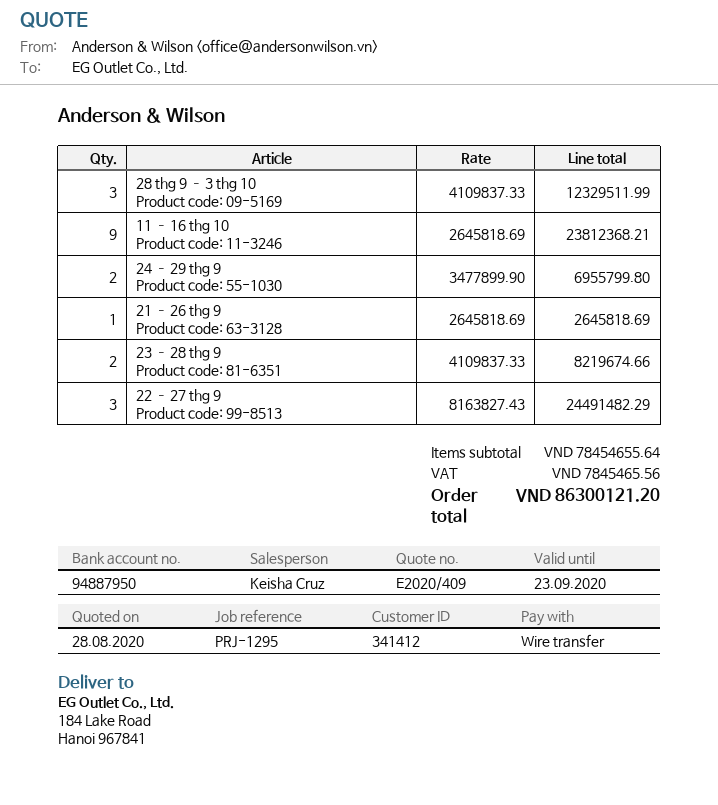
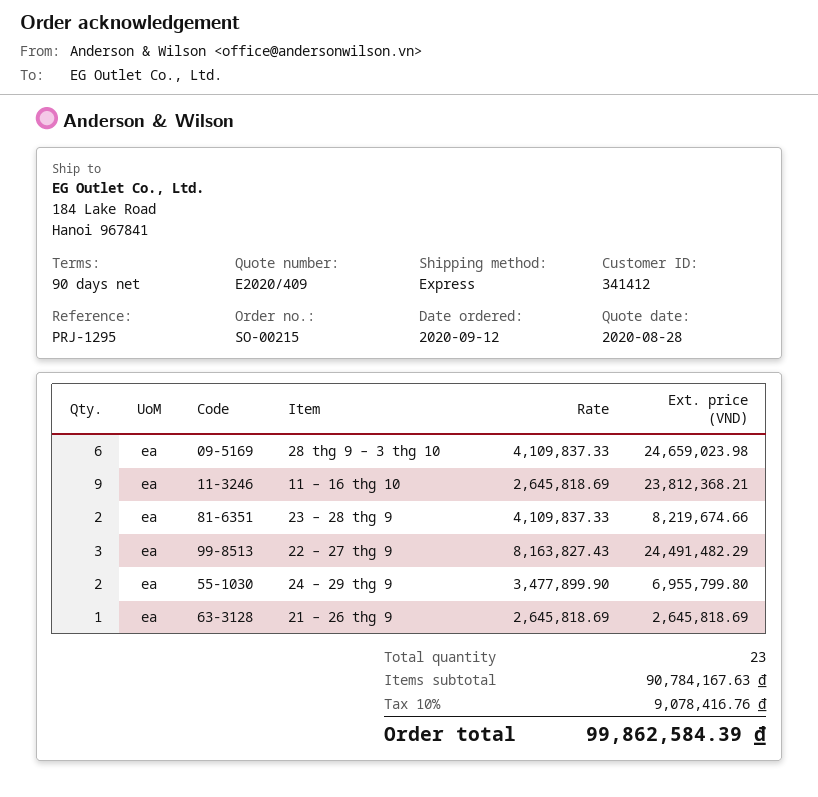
28 thg 9 – 3 thg 10: 3 x 4109837.33 = 12329511.99 -> 6 x 4109837.33 = 24659023.98
subtotal: 78454655.64 -> 90784167.63
tax: 7845465.56 -> 9078416.76
total: 86300121.20 -> 99862584.39

